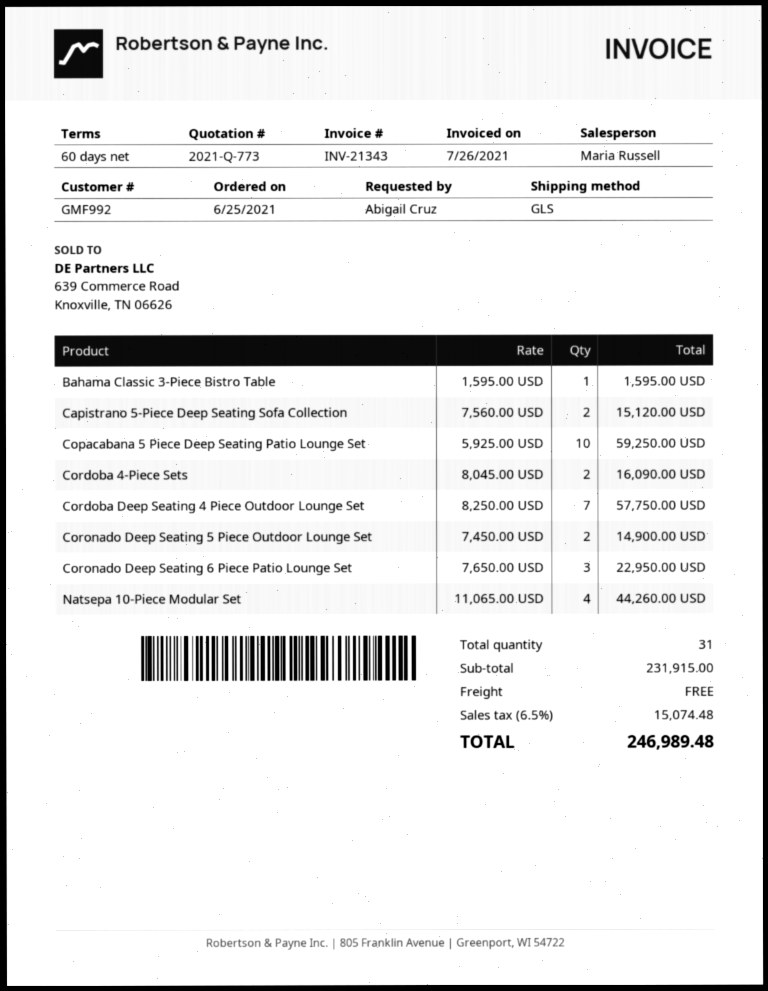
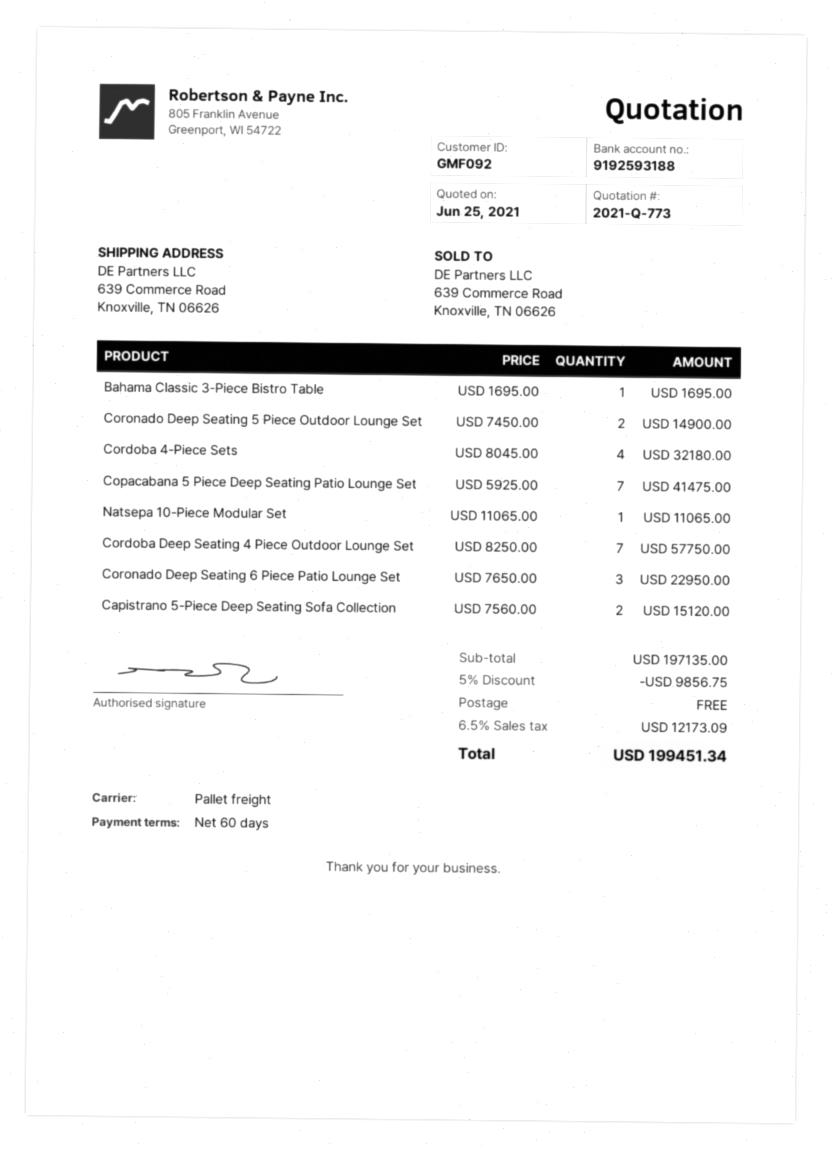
customer number: GMF992 -> GMF092
shipping method: GLS -> pallet freight
Bahama Classic 3-Piece Bistro Table: 1 x 1595.00 = 1595.00 -> 1 x 1695.00 = 1695.00
Copacabana 5 Piece Deep Seating Patio Lounge Set: 10 x 5925.00 = 59250.00 -> 7 x 5925.00 = 41475.00
Cordoba 4-Piece Sets: 2 x 8045.00 = 16090.00 -> 4 x 8045.00 = 32180.00
Natsepa 10-Piece Modular Set: 4 x 11065.00 = 44260.00 -> 1 x 11065.00 = 11065.00
subtotal: 231915.00 -> 197135.00
discount: none -> 5% = 9856.75
tax: 6.5% = 15074.48 -> 6.5% = 12173.09
total: 246989.48 -> 199451.34

